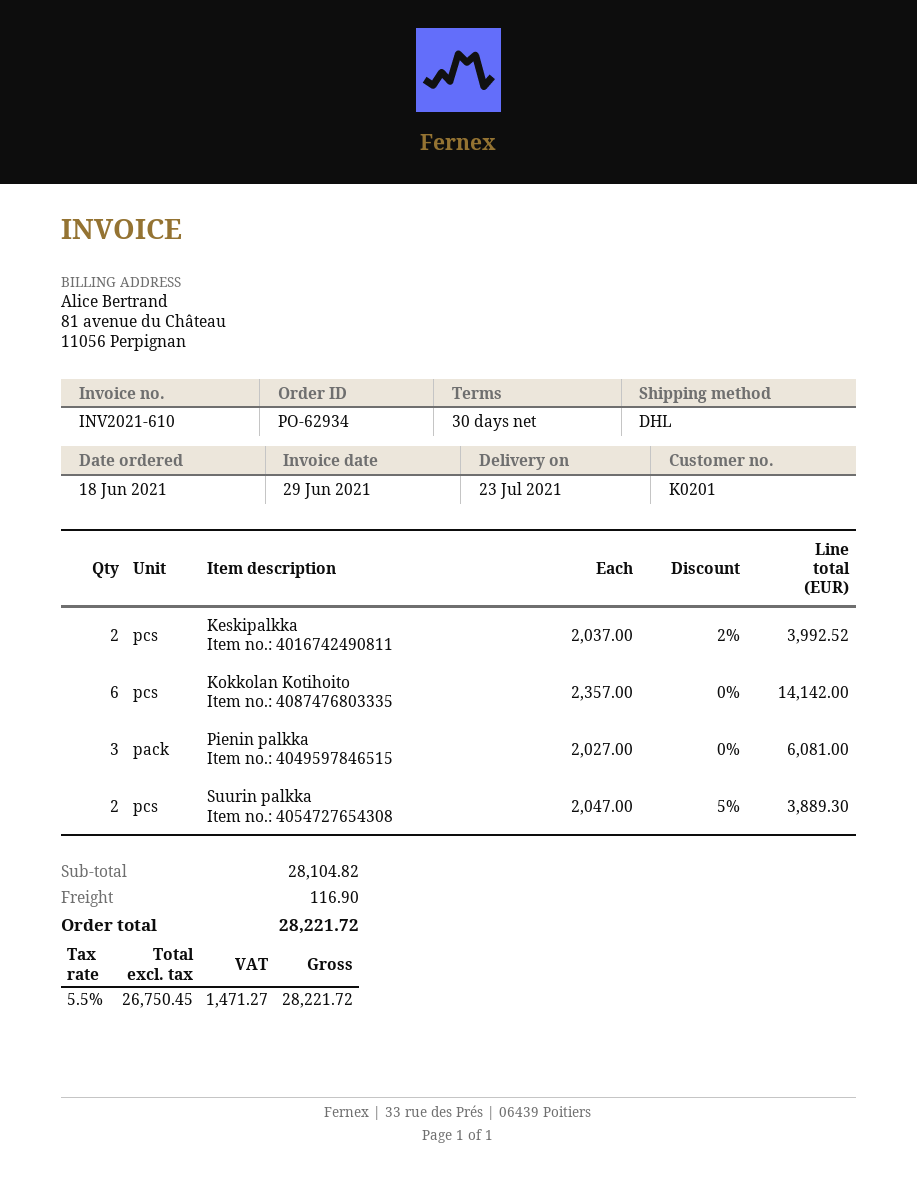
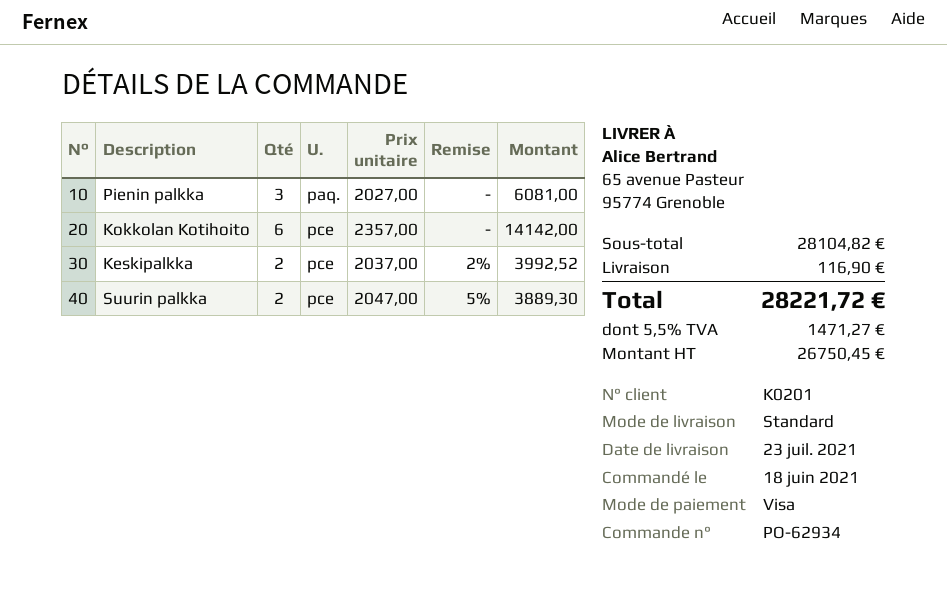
shipping method: DHL -> standard

